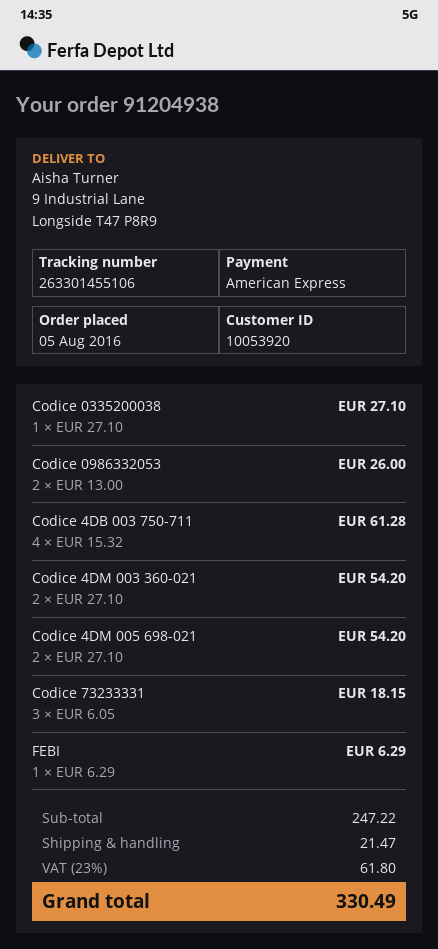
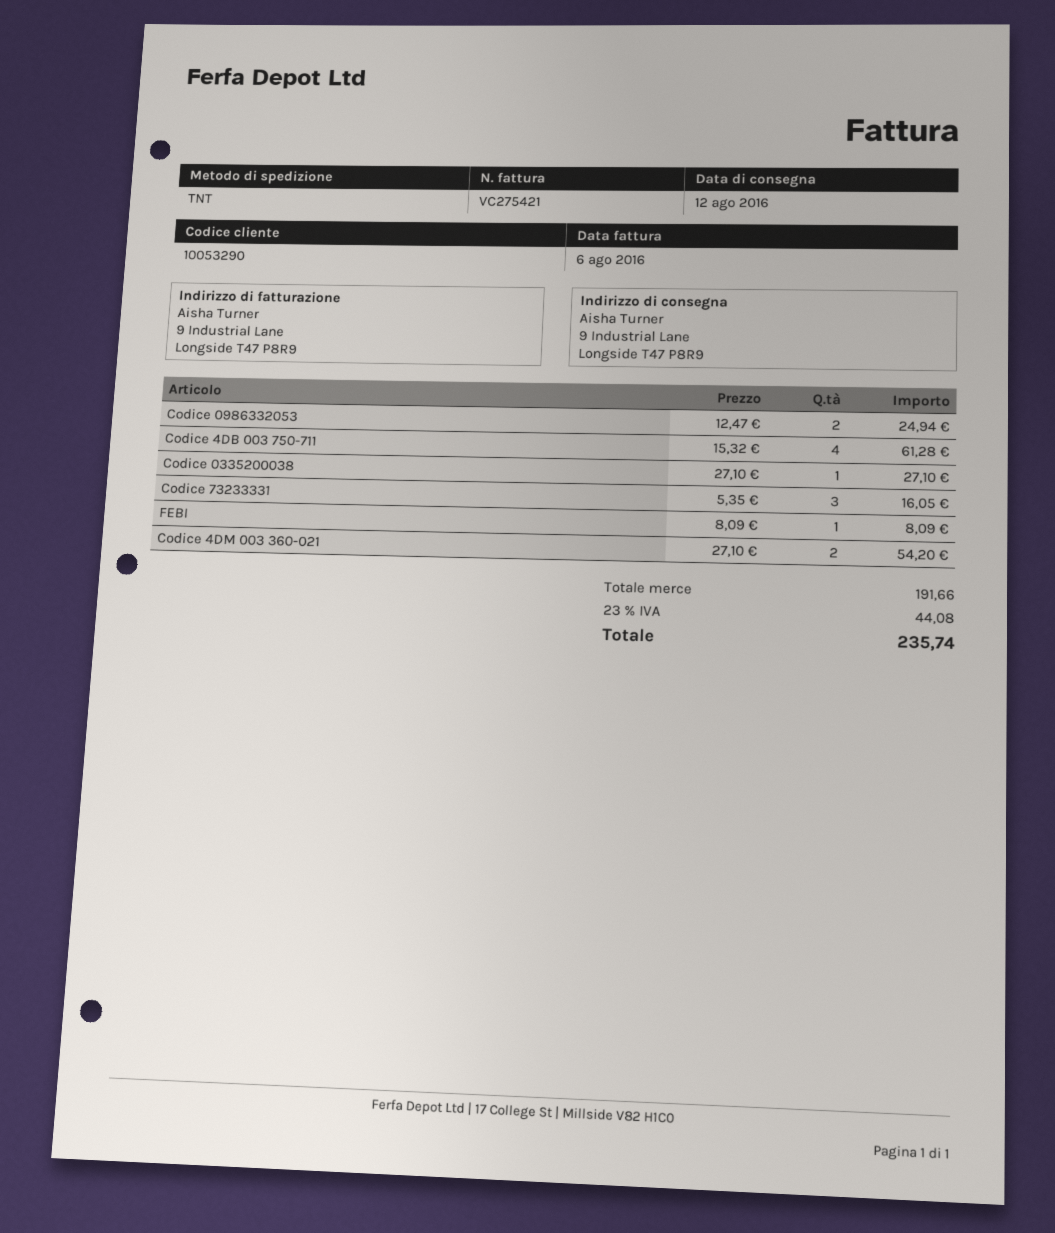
customer number: 10053920 -> 10053290
Codice 0986332053: 2 x 13.00 = 26.00 -> 2 x 12.47 = 24.94
Codice 4DM 005 698-021: 2 x 27.10 = 54.20 -> none
Codice 73233331: 3 x 6.05 = 18.15 -> 3 x 5.35 = 16.05
FEBI: 1 x 6.29 = 6.29 -> 1 x 8.09 = 8.09
subtotal: 247.22 -> 191.66
shipping: 21.47 -> none
tax: 23% = 61.80 -> 23% = 44.08
total: 330.49 -> 235.74

